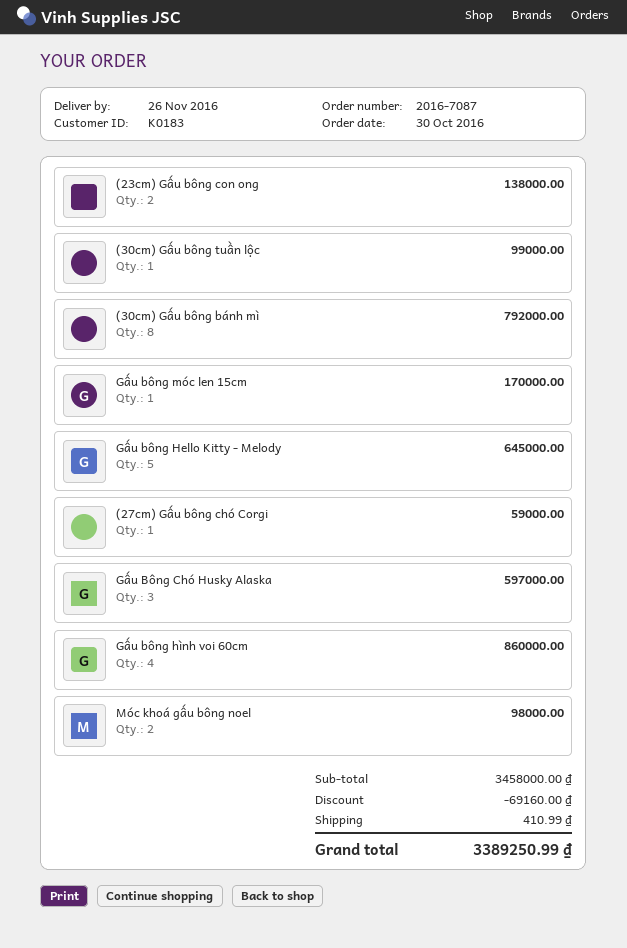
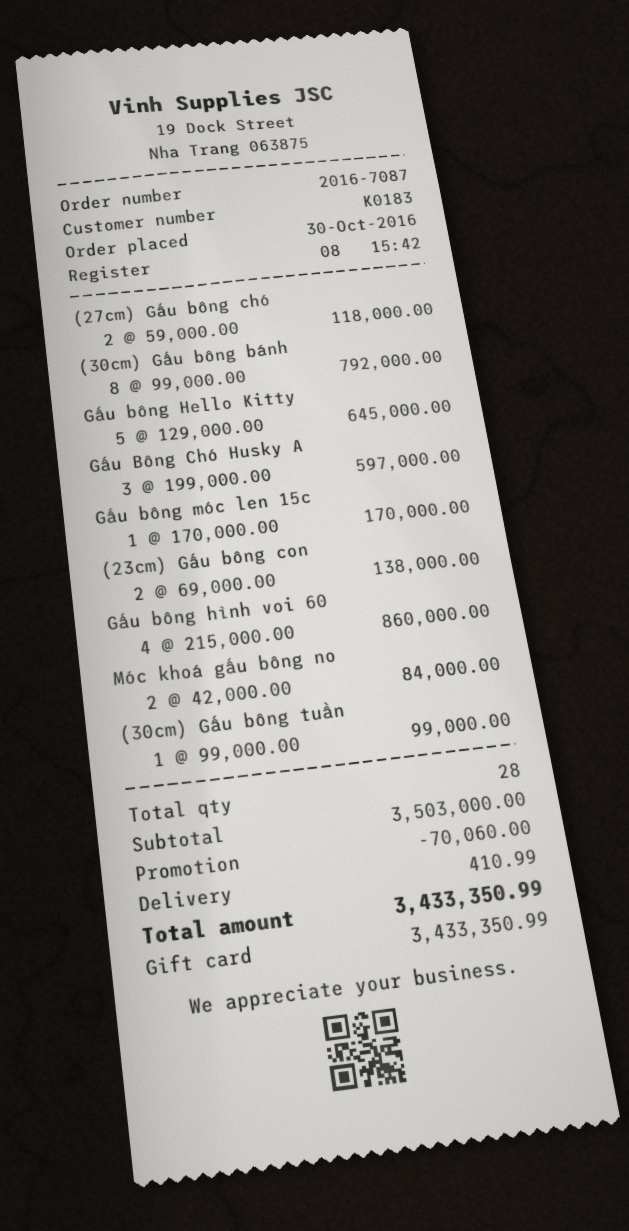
(27cm) Gấu bông chó Corgi: 1 for 59000.00 -> 2 for 118000.00
Móc khoá gấu bông noel: 2 for 98000.00 -> 2 for 84000.00
subtotal: 3458000.00 -> 3503000.00
discount: 69160.00 -> 70060.00
total: 3389250.99 -> 3433350.99

